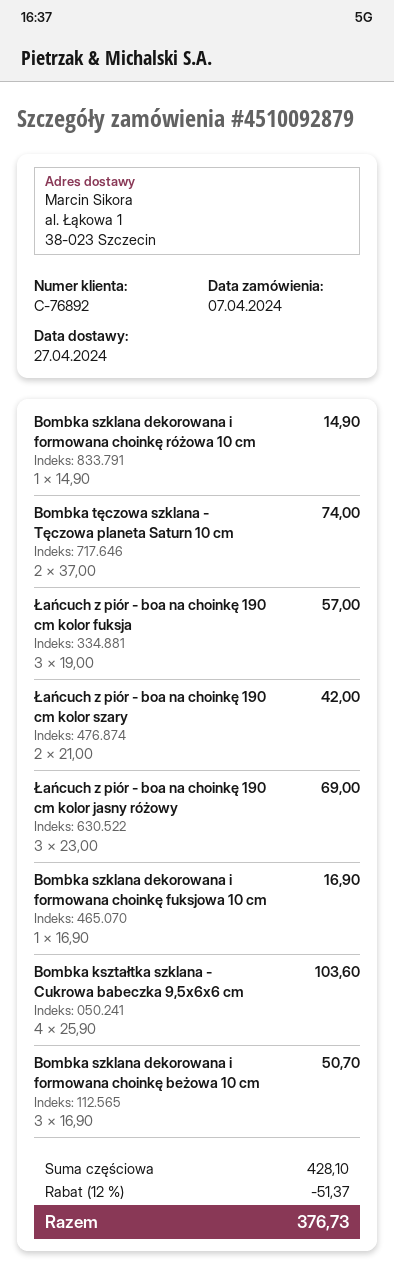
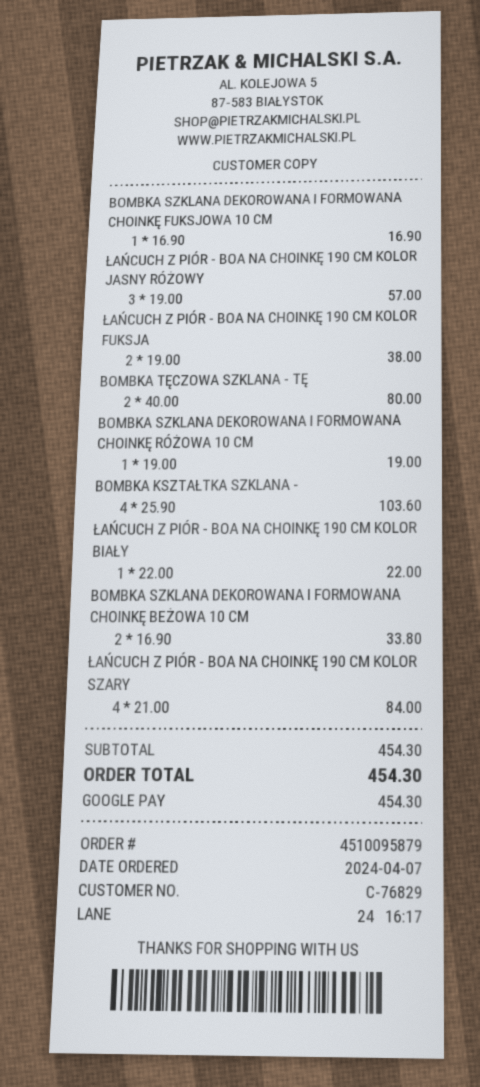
order number: 4510092879 -> 4510095879
customer number: C-76892 -> C-76829
Bombka szklana dekorowana i formowana choinkę różowa 10 cm: 1 x 14.90 = 14.90 -> 1 x 19.00 = 19.00
Bombka tęczowa szklana - Tęczowa planeta Saturn 10 cm: 2 x 37.00 = 74.00 -> 2 x 40.00 = 80.00
Łańcuch z piór - boa na choinkę 190 cm kolor fuksja: 3 x 19.00 = 57.00 -> 2 x 19.00 = 38.00
Łańcuch z piór - boa na choinkę 190 cm kolor szary: 2 x 21.00 = 42.00 -> 4 x 21.00 = 84.00
Łańcuch z piór - boa na choinkę 190 cm kolor jasny różowy: 3 x 23.00 = 69.00 -> 3 x 19.00 = 57.00
Bombka szklana dekorowana i formowana choinkę beżowa 10 cm: 3 x 16.90 = 50.70 -> 2 x 16.90 = 33.80
ŁAŃCUCH Z PIÓR - BOA NA CHOINKĘ 190 CM KOLOR BIAŁY: none -> 1 x 22.00 = 22.00
subtotal: 428.10 -> 454.30
discount: 12% = 51.37 -> none
total: 376.73 -> 454.30

